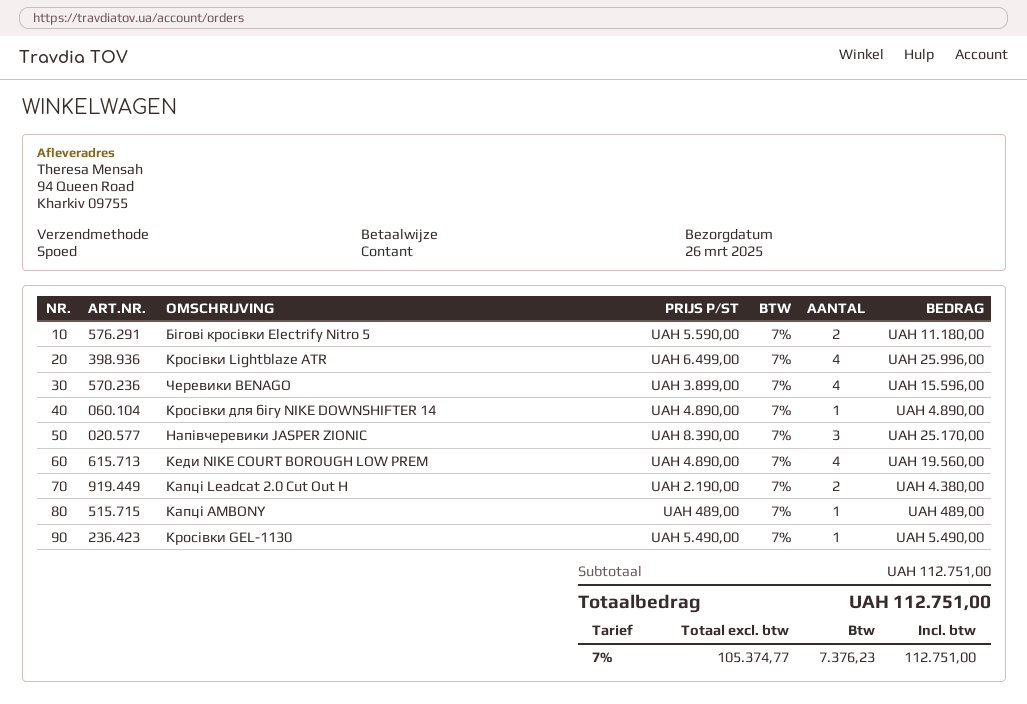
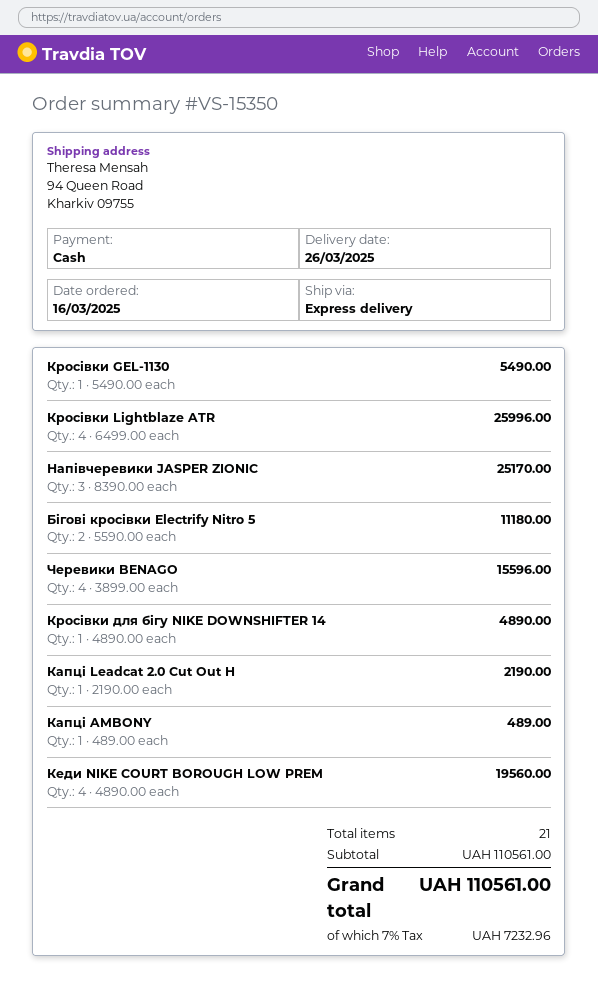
Капці Leadcat 2.0 Cut Out H: 2 x 2190.00 = 4380.00 -> 1 x 2190.00 = 2190.00
subtotal: 112751.00 -> 110561.00
tax: 7% = 7376.23 -> 7% = 7232.96
total: 112751.00 -> 110561.00

